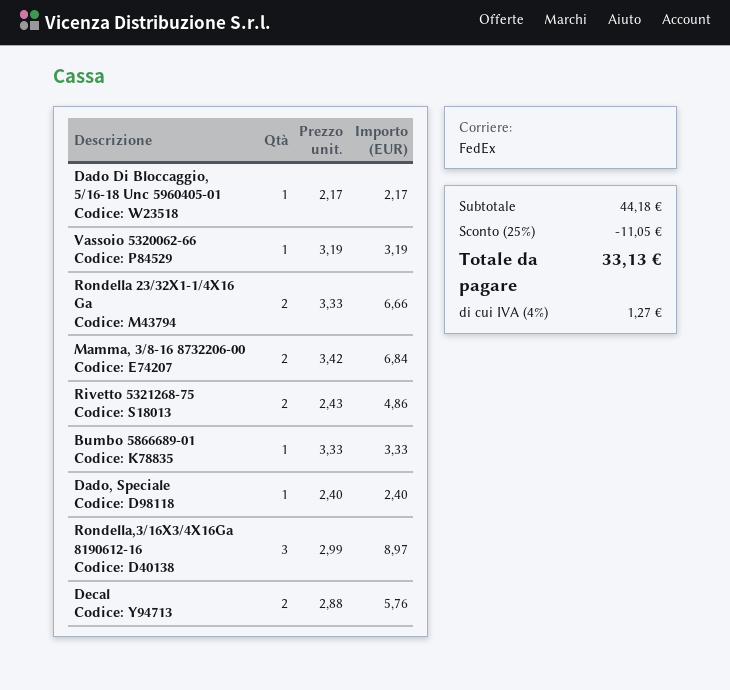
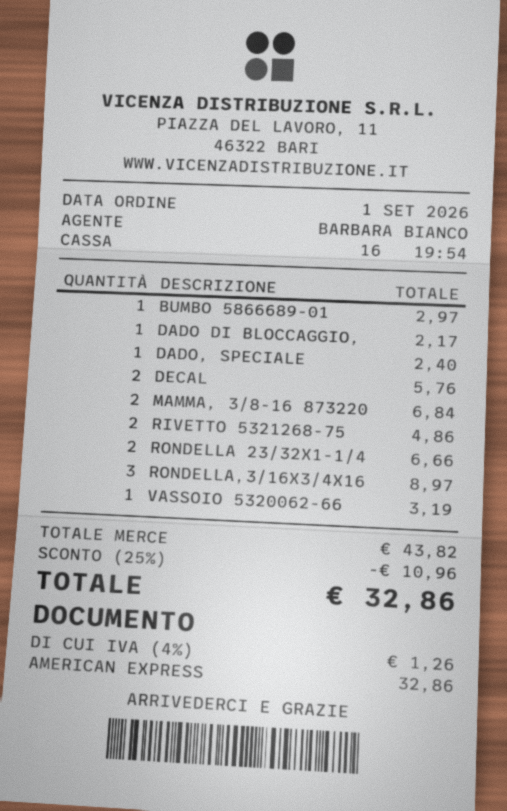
Bumbo 5866689-01: 1 for 3.33 -> 1 for 2.97
subtotal: 44.18 -> 43.82
discount: 25% = 11.05 -> 25% = 10.96
tax: 4% = 1.27 -> 4% = 1.26
total: 33.13 -> 32.86

